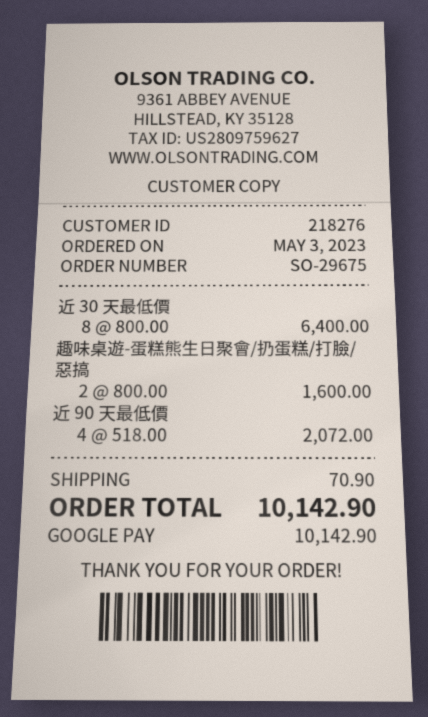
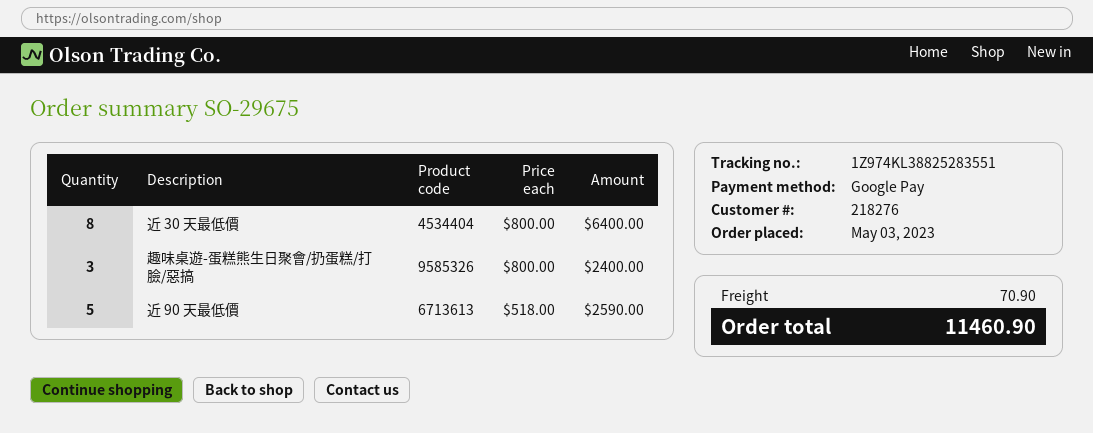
趣味桌遊-蛋糕熊生日聚會/扔蛋糕/打臉/惡搞: 2 x 800.00 = 1600.00 -> 3 x 800.00 = 2400.00
近 90 天最低價: 4 x 518.00 = 2072.00 -> 5 x 518.00 = 2590.00
total: 10142.90 -> 11460.90

